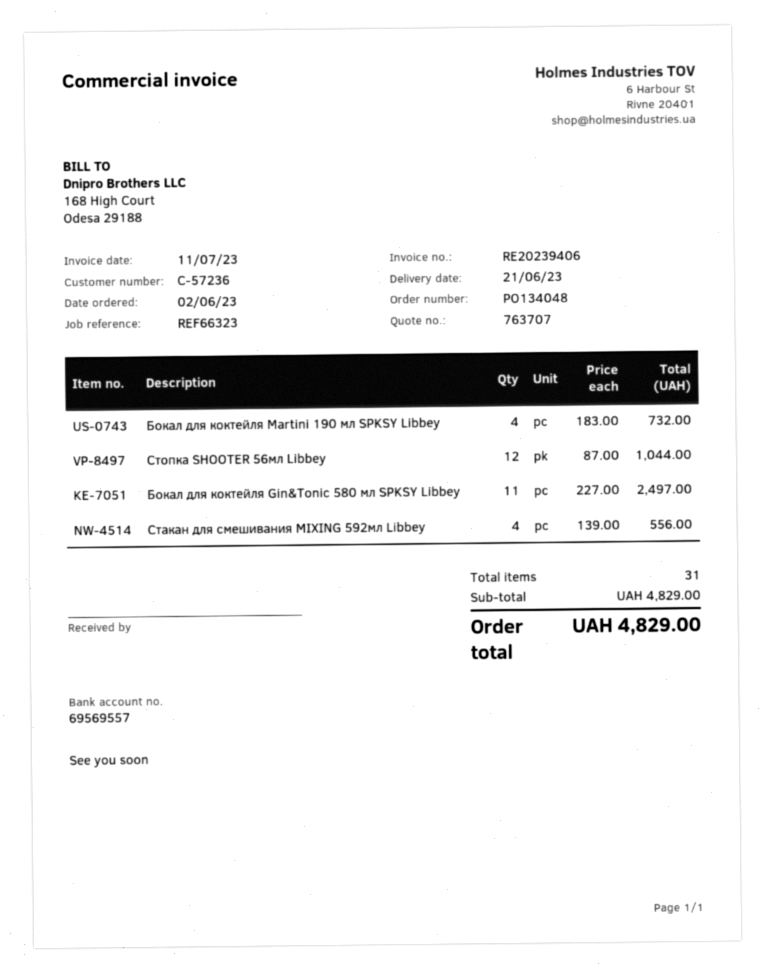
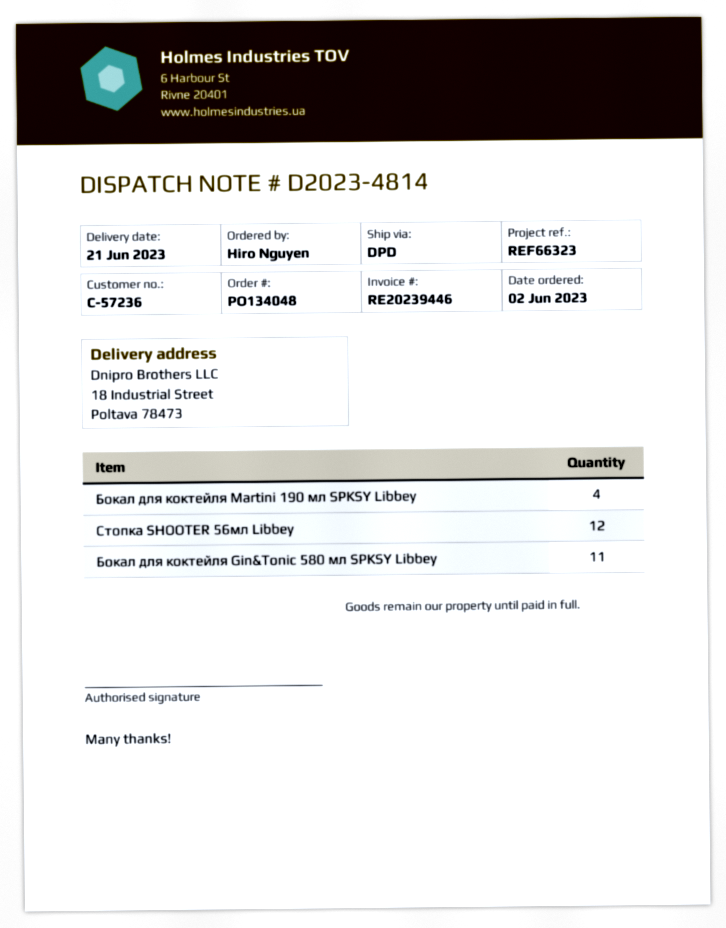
invoice number: RE20239406 -> RE20239446
Стакан для смешивания MIXING 592мл Libbey: 4 -> none

